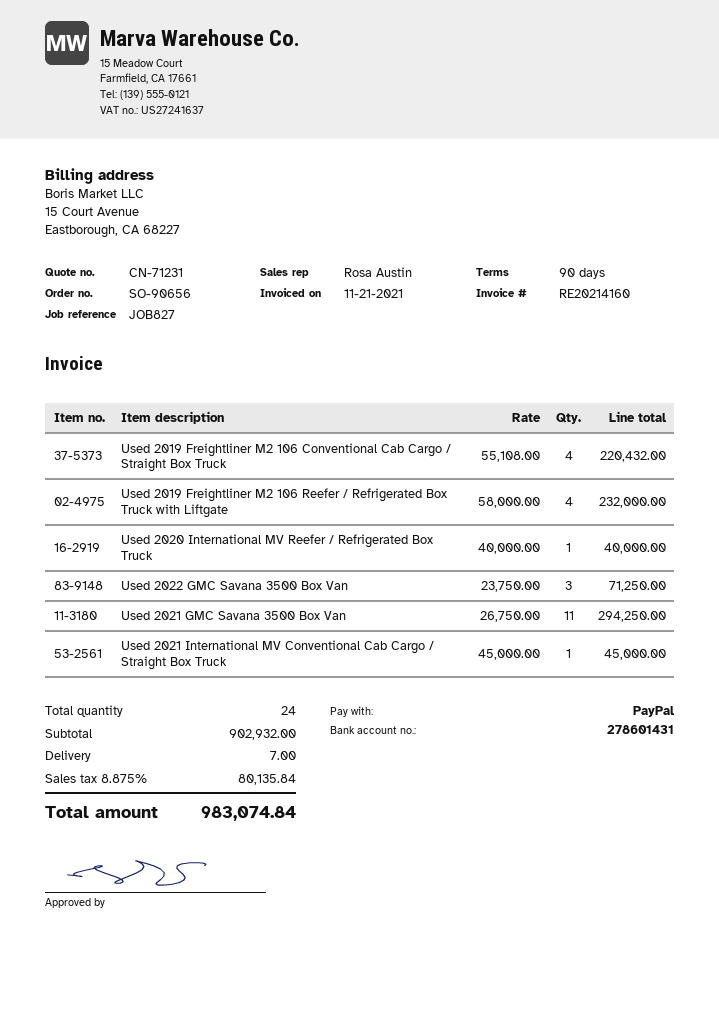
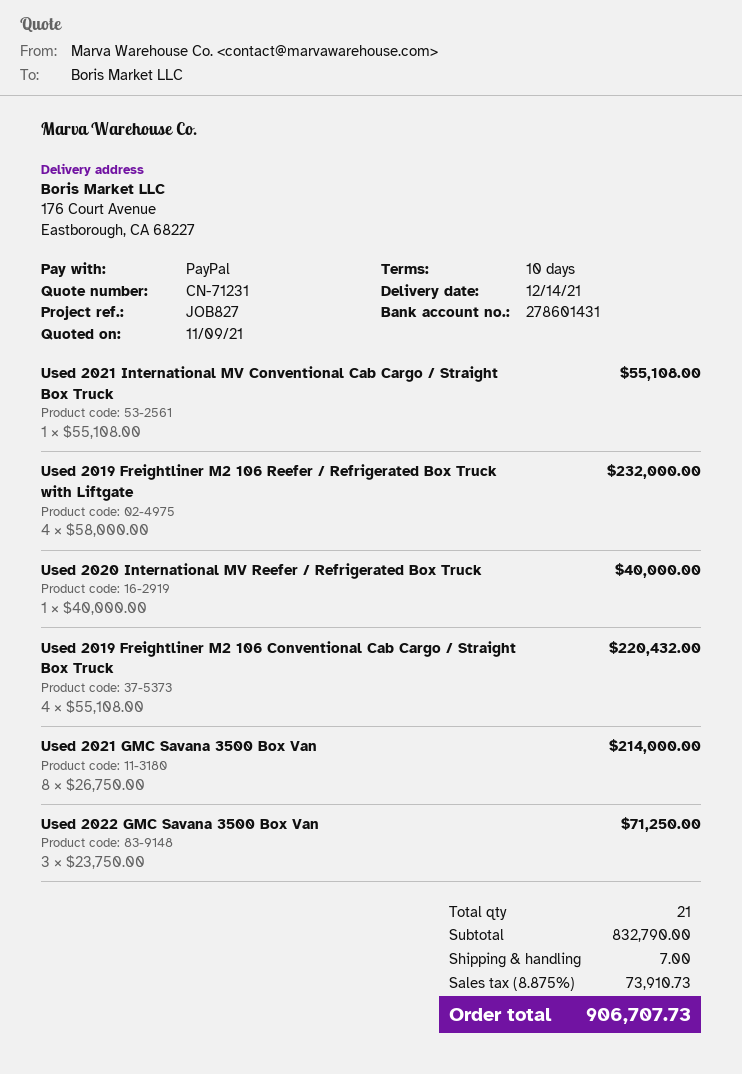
payment terms: 90 days -> 10 days
Used 2021 GMC Savana 3500 Box Van: 11 x 26750.00 = 294250.00 -> 8 x 26750.00 = 214000.00
Used 2021 International MV Conventional Cab Cargo / Straight Box Truck: 1 x 45000.00 = 45000.00 -> 1 x 55108.00 = 55108.00
total quantity: 24 -> 21
subtotal: 902932.00 -> 832790.00
tax: 8.875% = 80135.84 -> 8.875% = 73910.73
total: 983074.84 -> 906707.73

